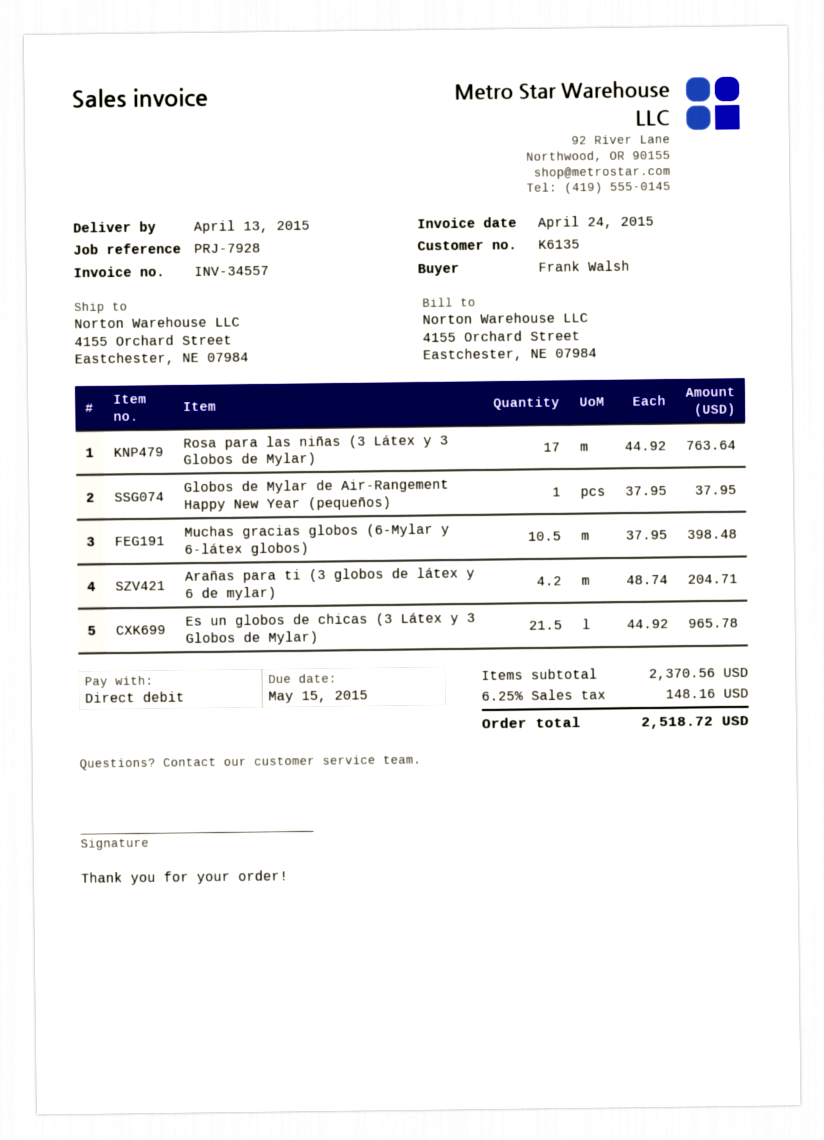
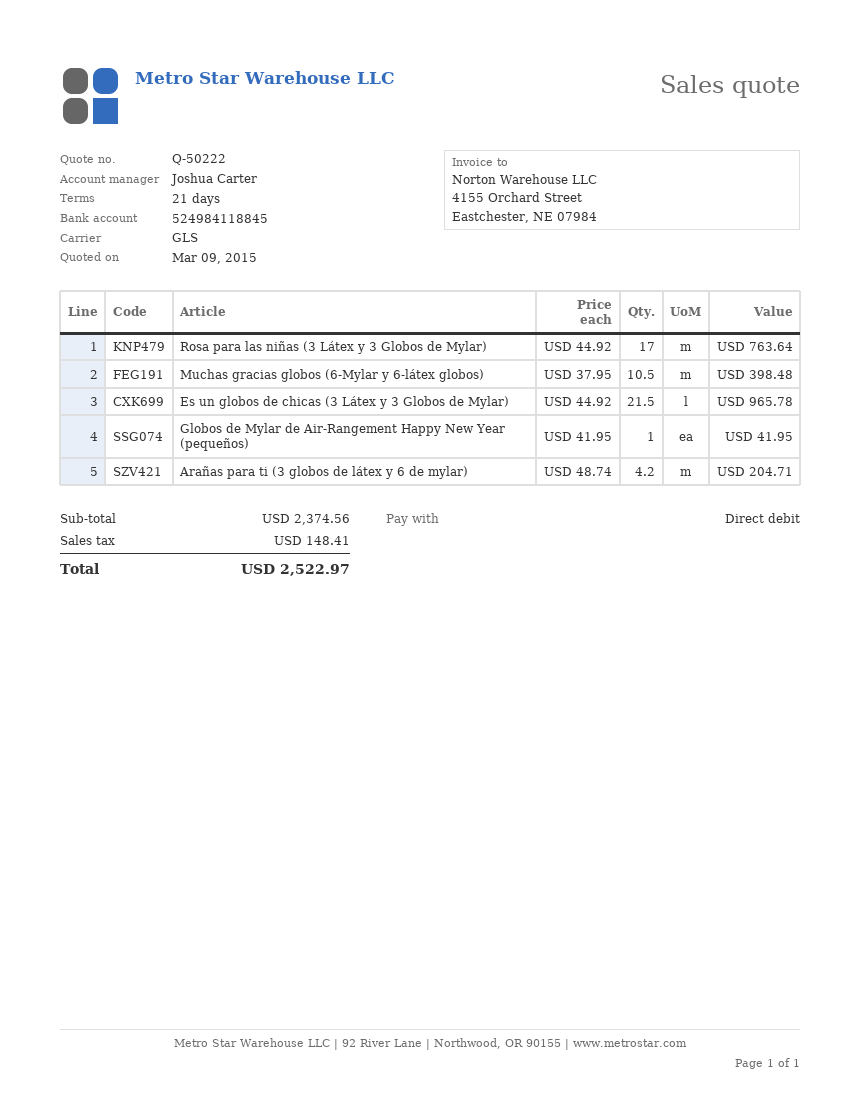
Globos de Mylar de Air-Rangement Happy New Year (pequeños): 1 x 37.95 = 37.95 -> 1 x 41.95 = 41.95
subtotal: 2370.56 -> 2374.56
tax: 148.16 -> 148.41
total: 2518.72 -> 2522.97

